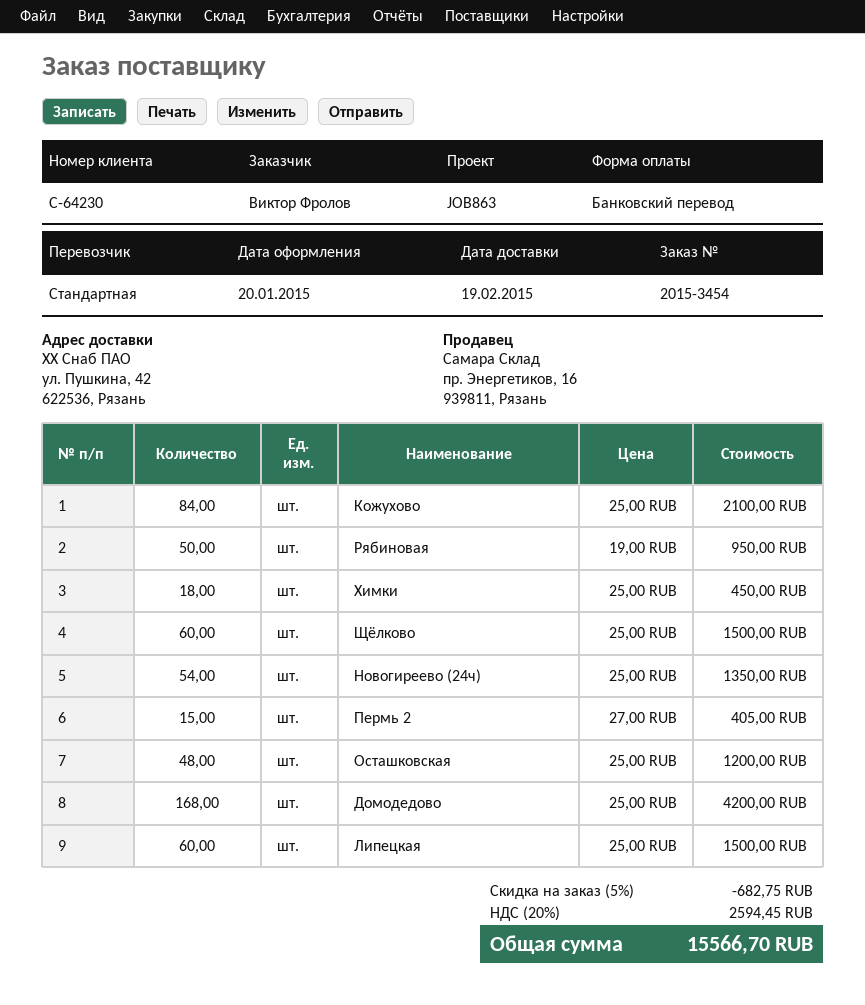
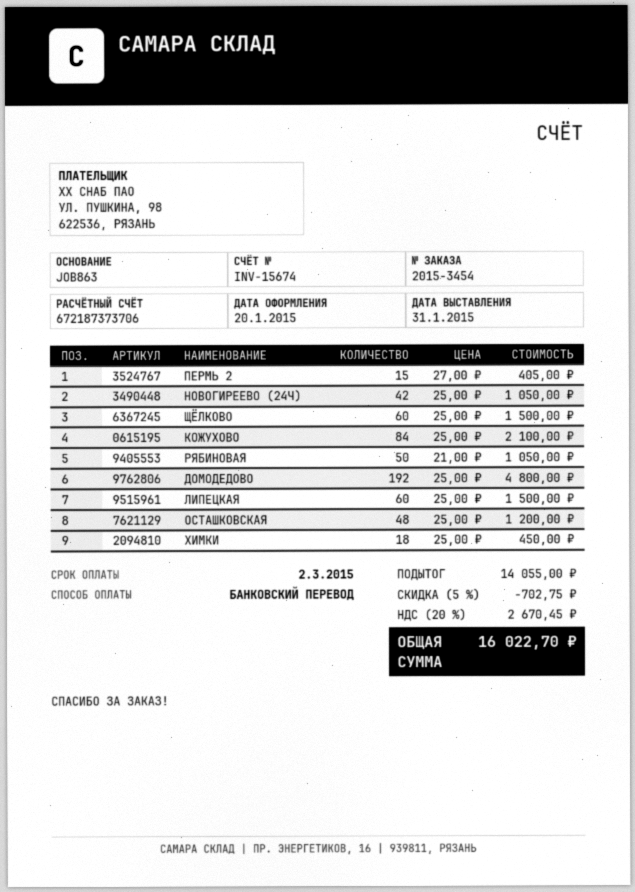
Рябиновая: 50 x 19.00 = 950.00 -> 50 x 21.00 = 1050.00
Новогиреево (24ч): 54 x 25.00 = 1350.00 -> 42 x 25.00 = 1050.00
Домодедово: 168 x 25.00 = 4200.00 -> 192 x 25.00 = 4800.00
discount: 5% = 682.75 -> 5% = 702.75
tax: 20% = 2594.45 -> 20% = 2670.45
total: 15566.70 -> 16022.70

